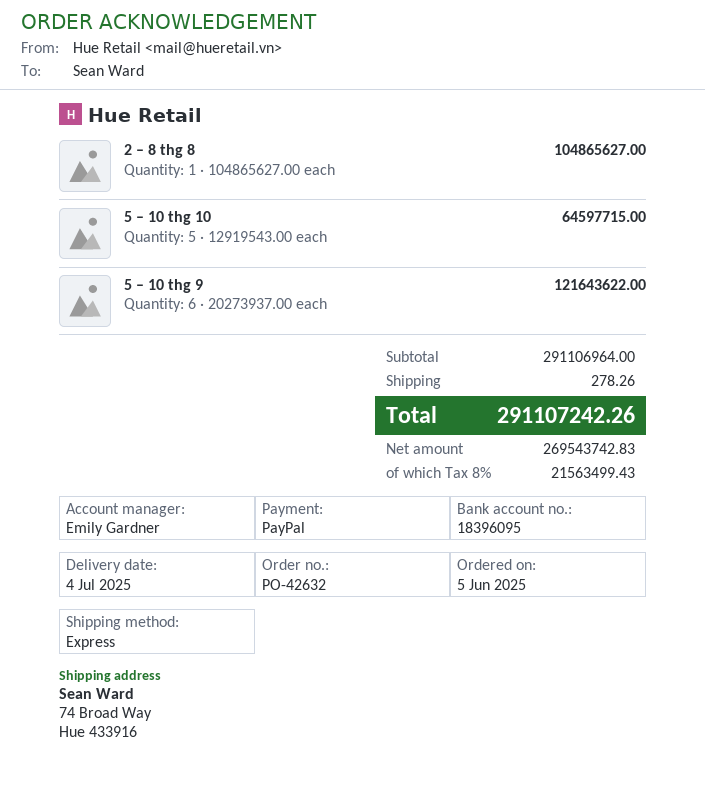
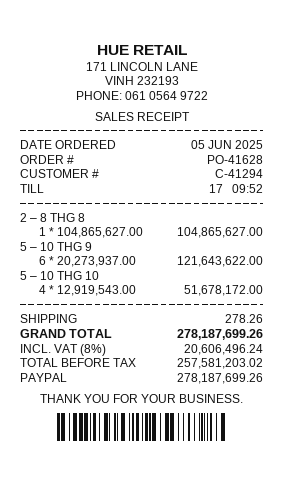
order number: PO-42632 -> PO-41628
5 – 10 thg 10: 5 x 12919543.00 = 64597715.00 -> 4 x 12919543.00 = 51678172.00
net: 269543742.83 -> 257581203.02
tax: 8% = 21563499.43 -> 8% = 20606496.24
total: 291107242.26 -> 278187699.26

